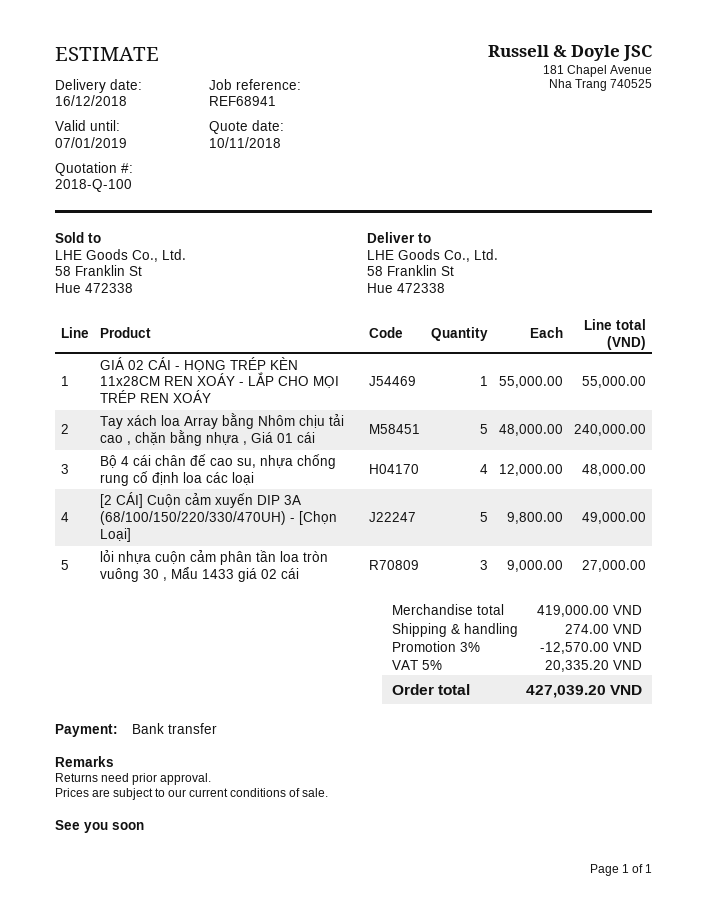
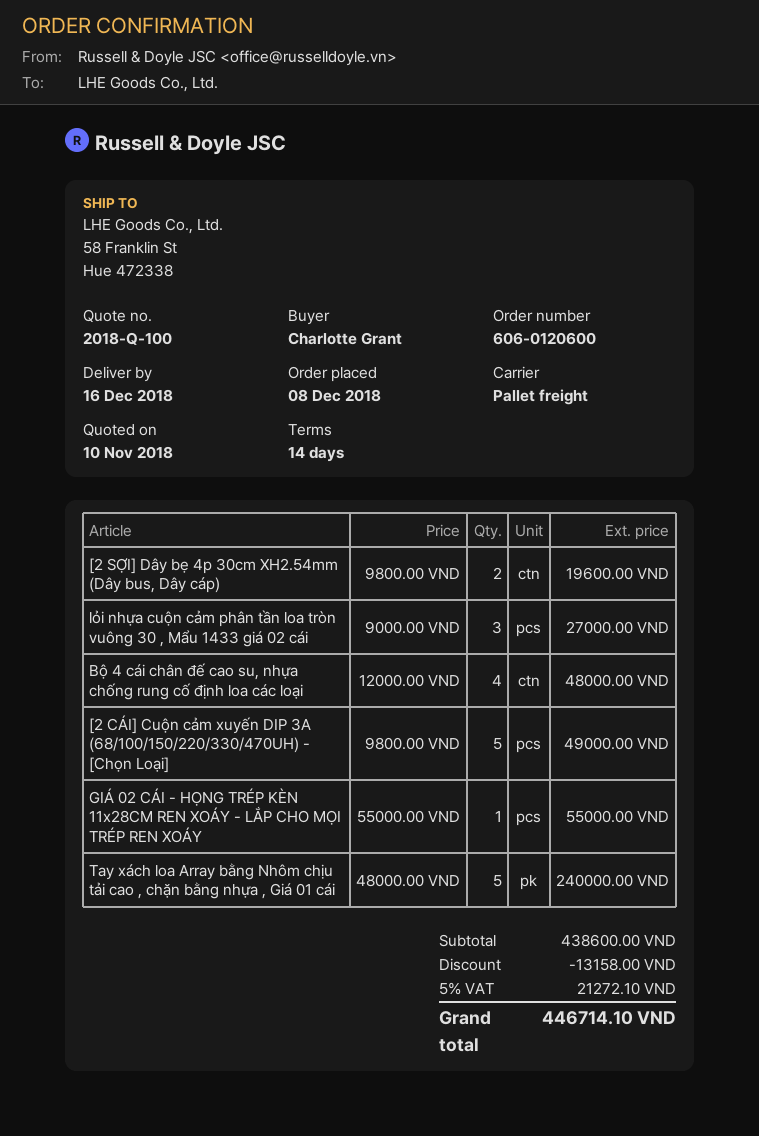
[2 SỢI] Dây bẹ 4p 30cm XH2.54mm (Dây bus, Dây cáp): none -> 2 x 9800.00 = 19600.00
subtotal: 419000.00 -> 438600.00
discount: 12570.00 -> 13158.00
shipping: 274.00 -> none
tax: 5% = 20335.20 -> 5% = 21272.10
total: 427039.20 -> 446714.10

